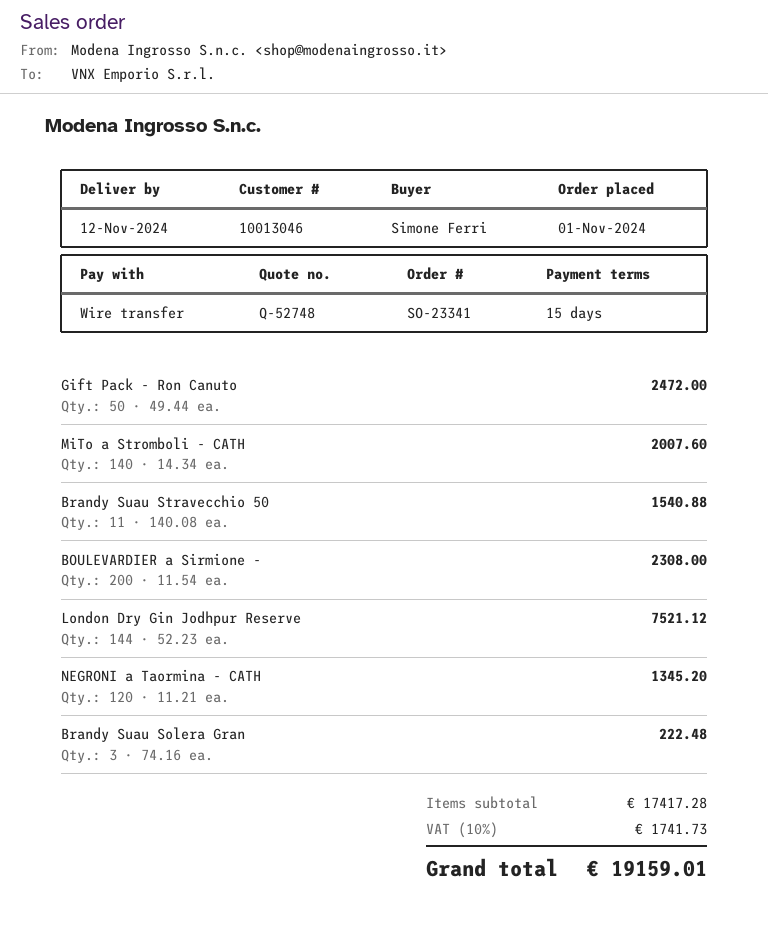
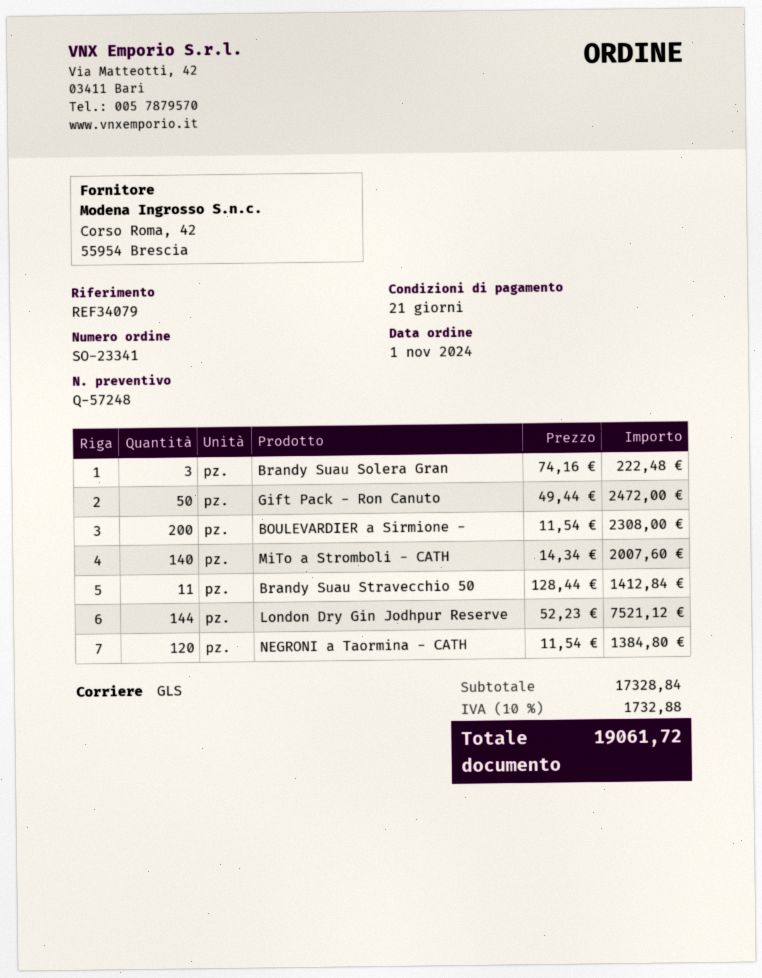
quote number: Q-52748 -> Q-57248
payment terms: 15 days -> 21 days
Brandy Suau Stravecchio 50: 11 x 140.08 = 1540.88 -> 11 x 128.44 = 1412.84
NEGRONI a Taormina - CATH: 120 x 11.21 = 1345.20 -> 120 x 11.54 = 1384.80
subtotal: 17417.28 -> 17328.84
tax: 10% = 1741.73 -> 10% = 1732.88
total: 19159.01 -> 19061.72

